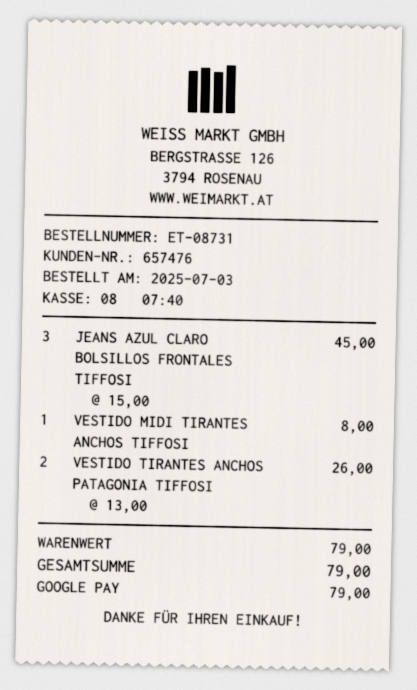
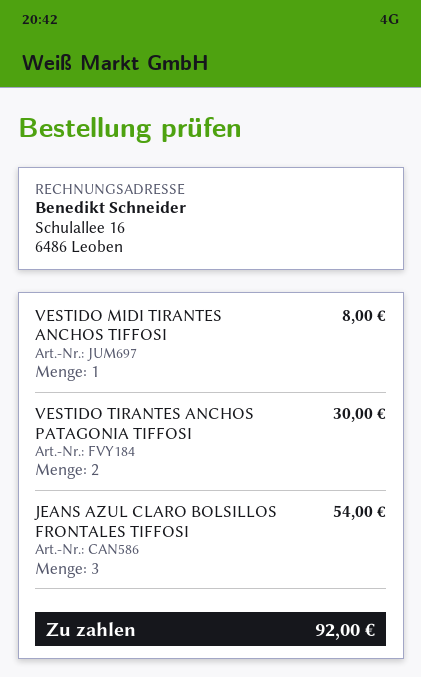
JEANS AZUL CLARO BOLSILLOS FRONTALES TIFFOSI: 3 for 45.00 -> 3 for 54.00
VESTIDO TIRANTES ANCHOS PATAGONIA TIFFOSI: 2 for 26.00 -> 2 for 30.00
total: 79.00 -> 92.00

